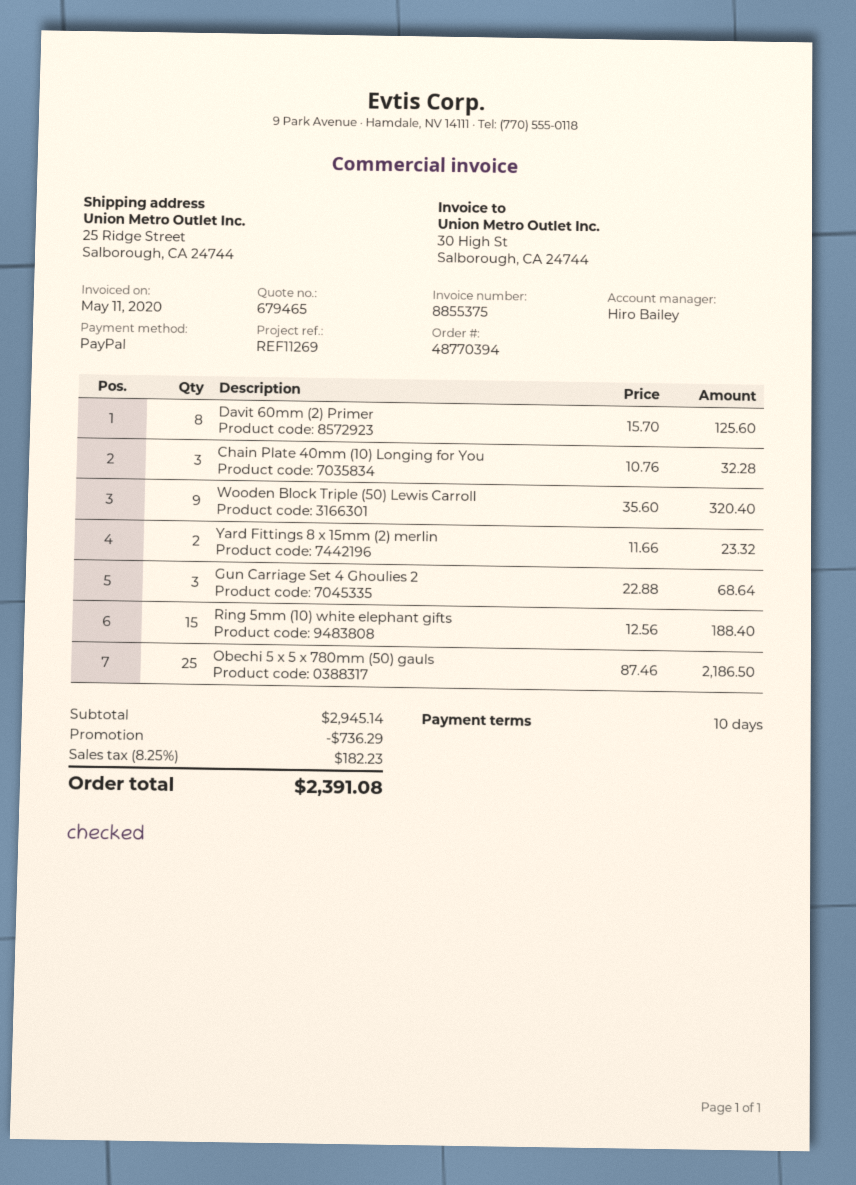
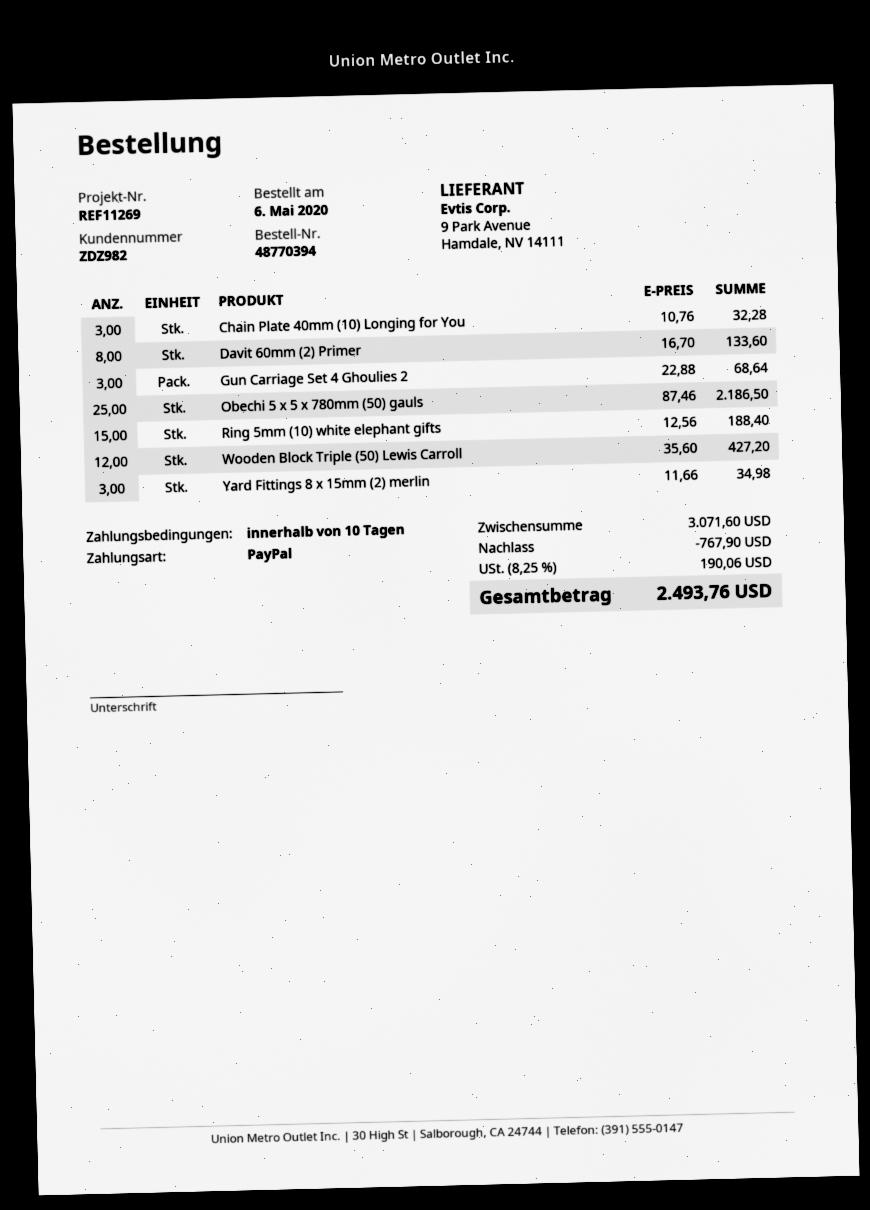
Davit 60mm (2) Primer: 8 x 15.70 = 125.60 -> 8 x 16.70 = 133.60
Wooden Block Triple (50) Lewis Carroll: 9 x 35.60 = 320.40 -> 12 x 35.60 = 427.20
Yard Fittings 8 x 15mm (2) merlin: 2 x 11.66 = 23.32 -> 3 x 11.66 = 34.98
subtotal: 2945.14 -> 3071.60
discount: 736.29 -> 767.90
tax: 8.25% = 182.23 -> 8.25% = 190.06
total: 2391.08 -> 2493.76

